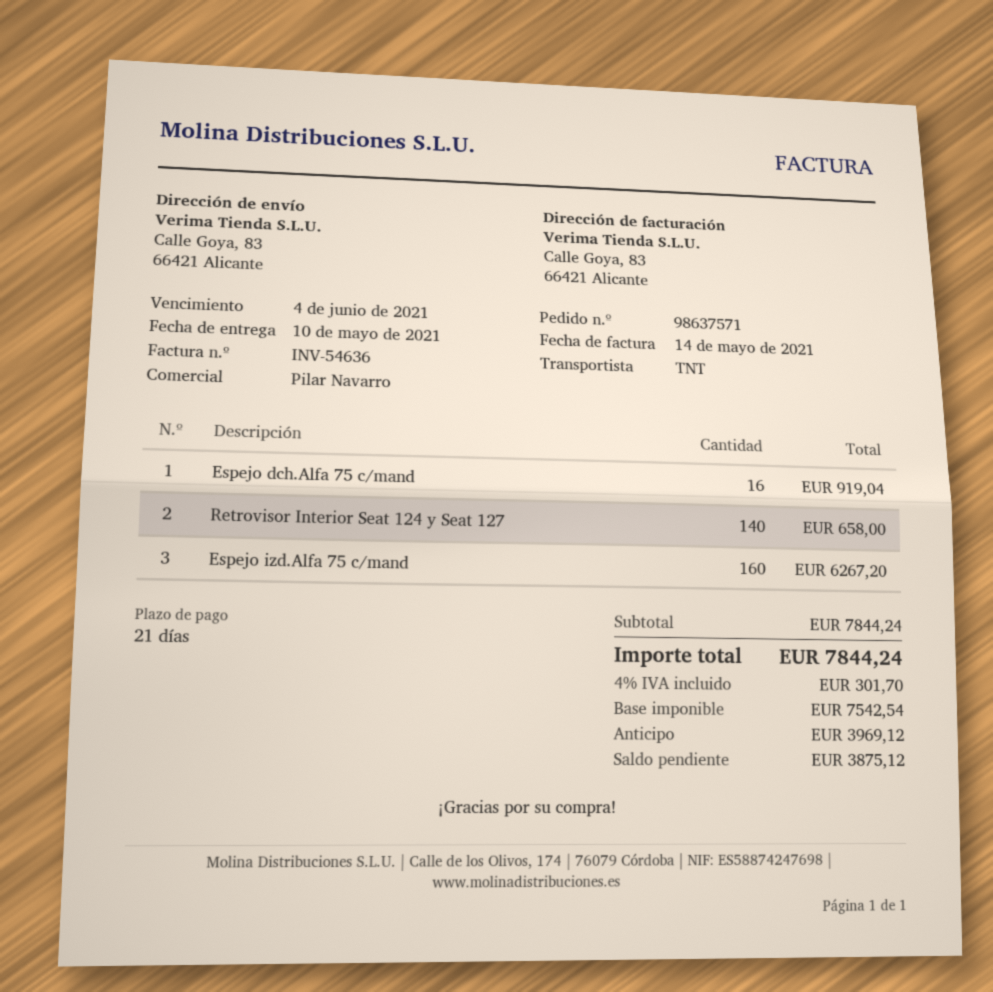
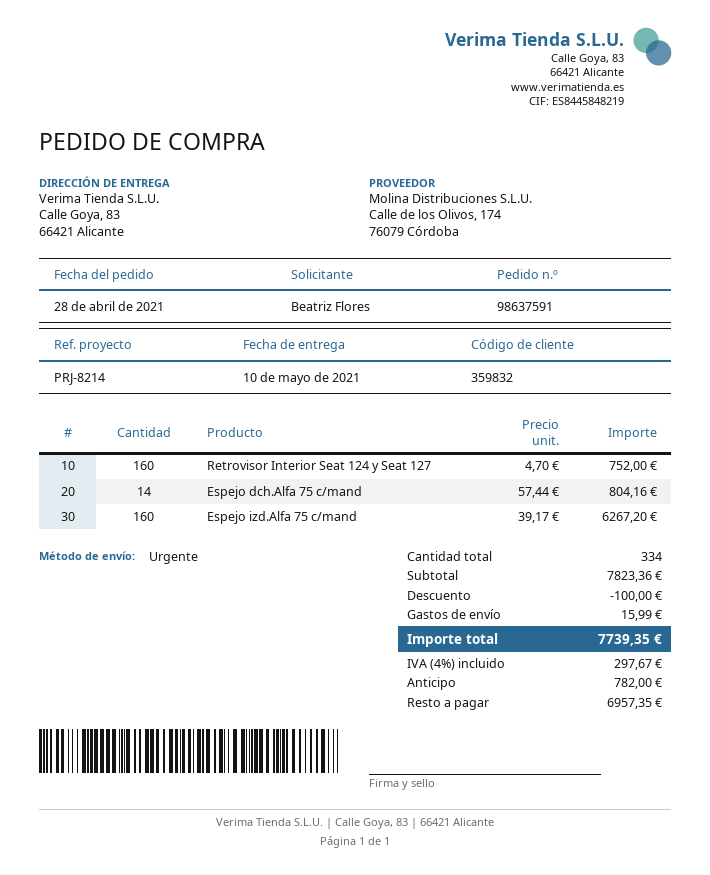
order number: 98637571 -> 98637591
shipping method: TNT -> express
Espejo dch.Alfa 75 c/mand: 16 for 919.04 -> 14 for 804.16
Retrovisor Interior Seat 124 y Seat 127: 140 for 658.00 -> 160 for 752.00
subtotal: 7844.24 -> 7823.36
discount: none -> 100.00
shipping: none -> 15.99
tax: 4% = 301.70 -> 4% = 297.67
total: 7844.24 -> 7739.35
deposit: 3969.12 -> 782.00
balance: 3875.12 -> 6957.35

